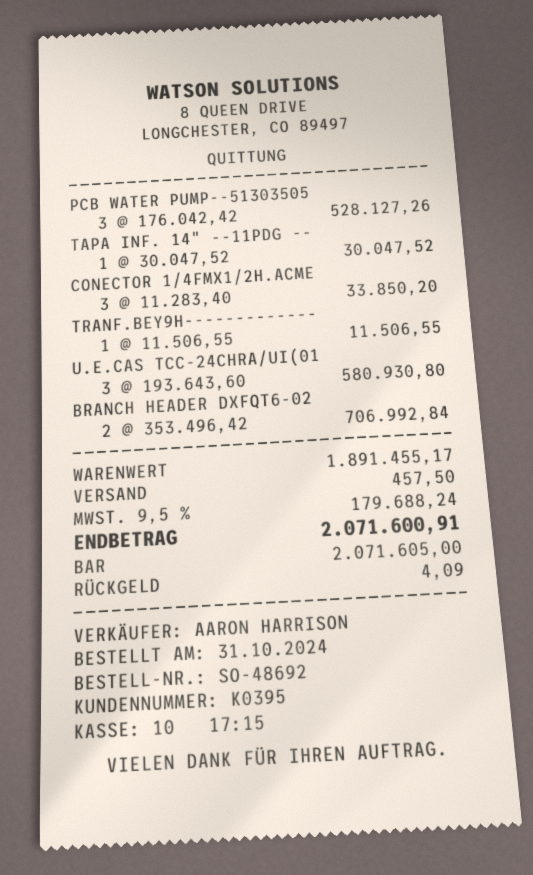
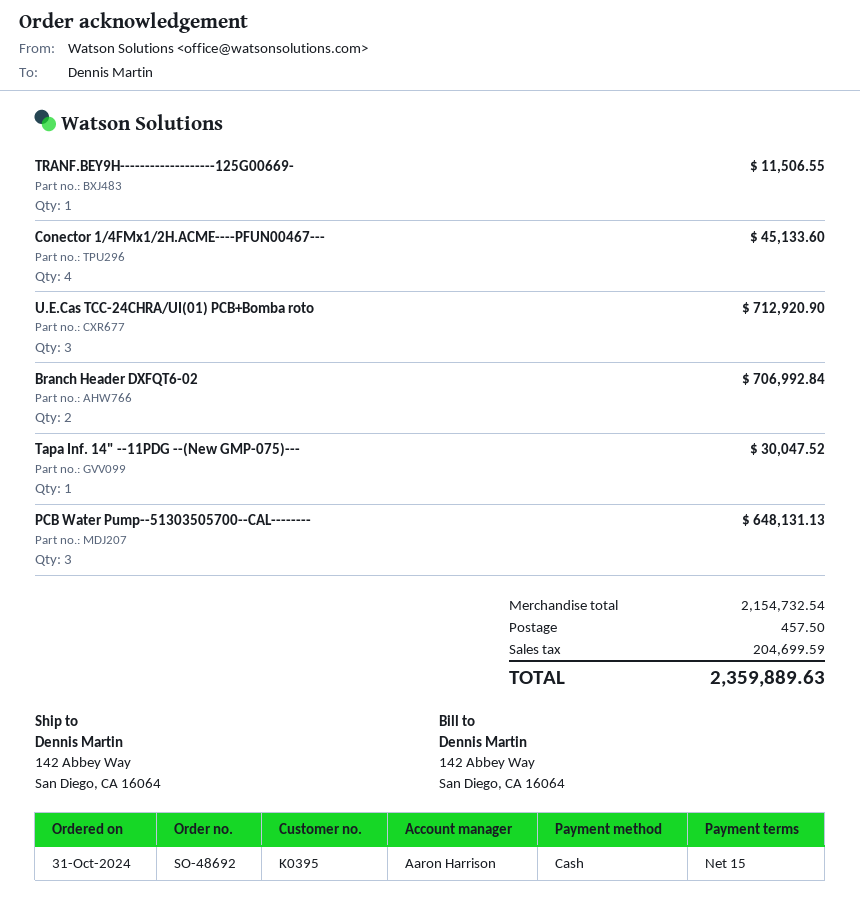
PCB WATER PUMP--51303505: 3 for 528127.26 -> 3 for 648131.13
CONECTOR 1/4FMX1/2H.ACME: 3 for 33850.20 -> 4 for 45133.60
U.E.CAS TCC-24CHRA/UI(01: 3 for 580930.80 -> 3 for 712920.90
subtotal: 1891455.17 -> 2154732.54
tax: 179688.24 -> 204699.59
total: 2071600.91 -> 2359889.63

